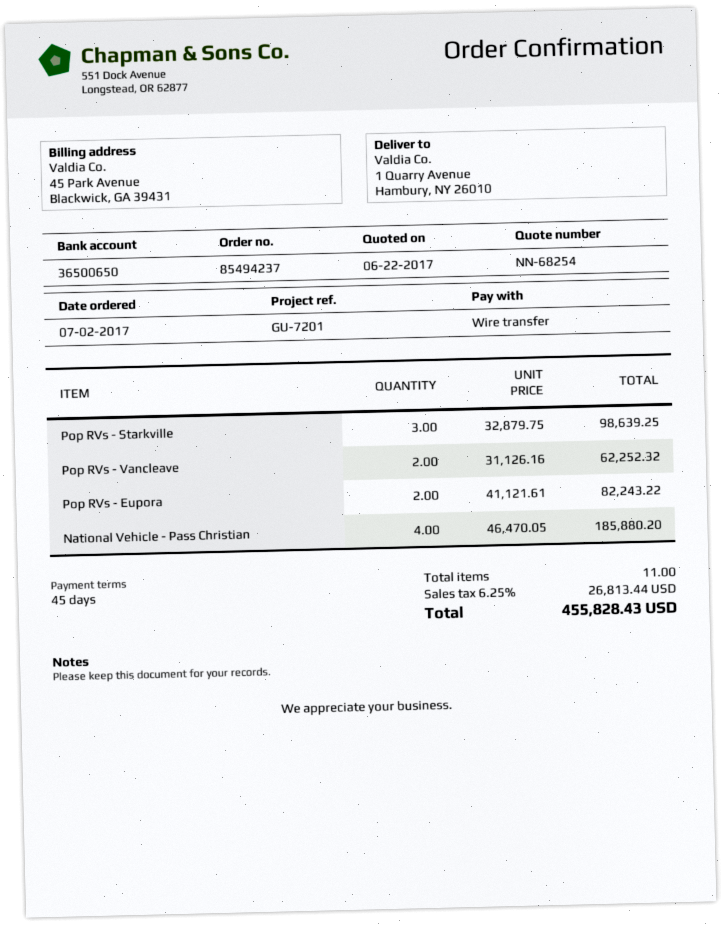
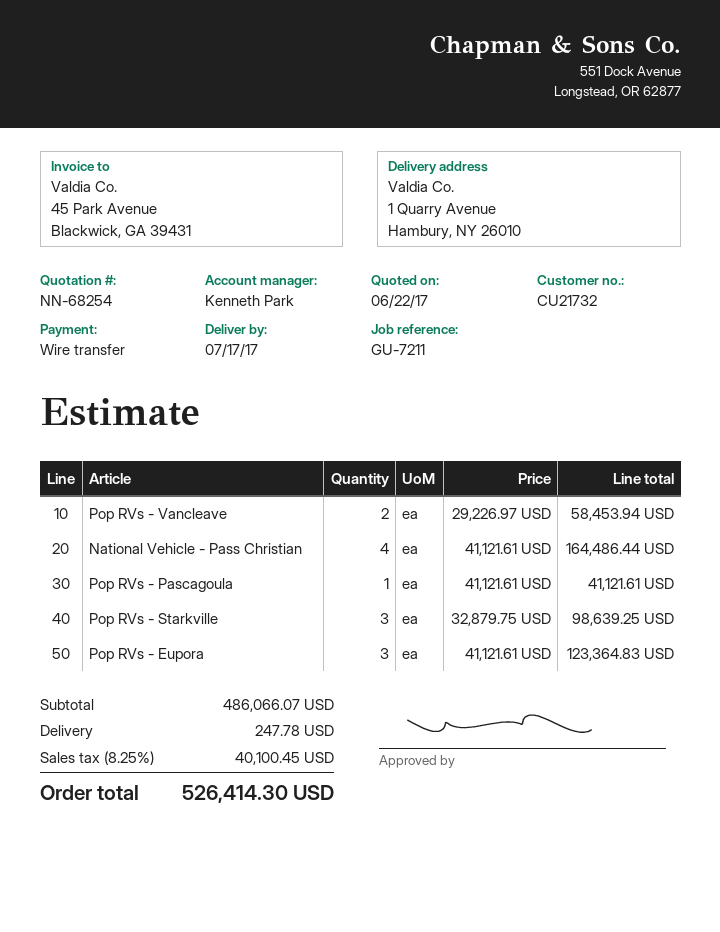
reference: GU-7201 -> GU-7211
Pop RVs - Vancleave: 2 x 31126.16 = 62252.32 -> 2 x 29226.97 = 58453.94
Pop RVs - Eupora: 2 x 41121.61 = 82243.22 -> 3 x 41121.61 = 123364.83
National Vehicle - Pass Christian: 4 x 46470.05 = 185880.20 -> 4 x 41121.61 = 164486.44
Pop RVs - Pascagoula: none -> 1 x 41121.61 = 41121.61
shipping: none -> 247.78
tax: 6.25% = 26813.44 -> 8.25% = 40100.45
total: 455828.43 -> 526414.30

